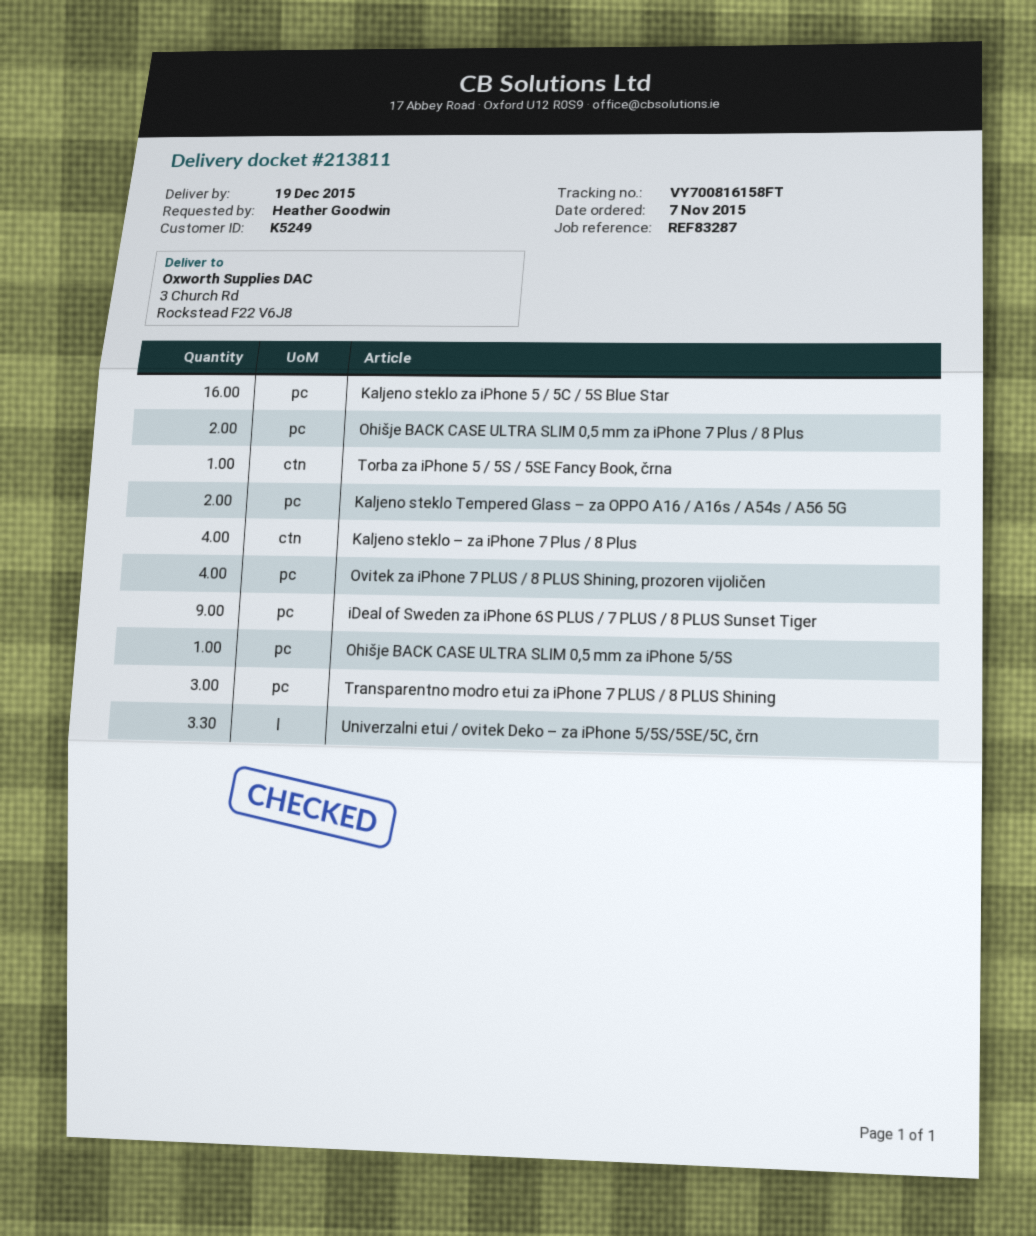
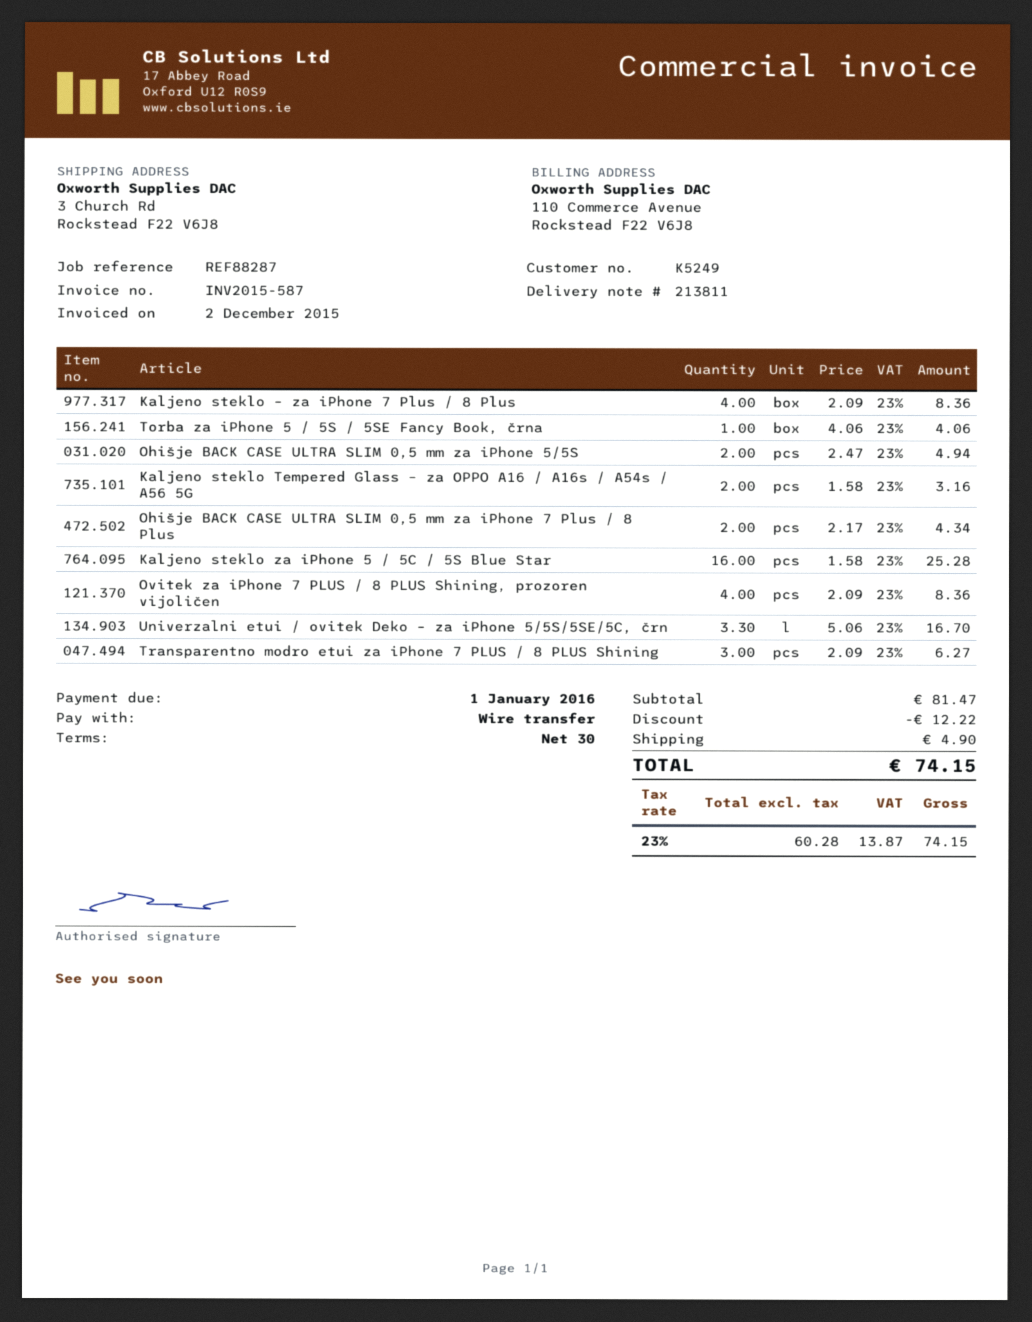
reference: REF83287 -> REF88287
iDeal of Sweden za iPhone 6S PLUS / 7 PLUS / 8 PLUS Sunset Tiger: 9 -> none
Ohišje BACK CASE ULTRA SLIM 0,5 mm za iPhone 5/5S: 1 -> 2

